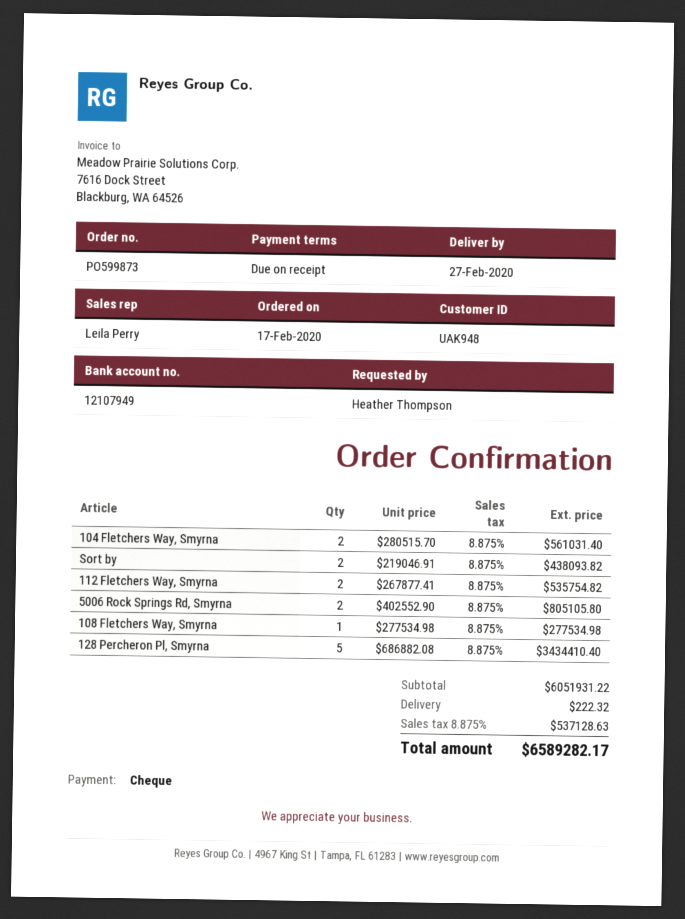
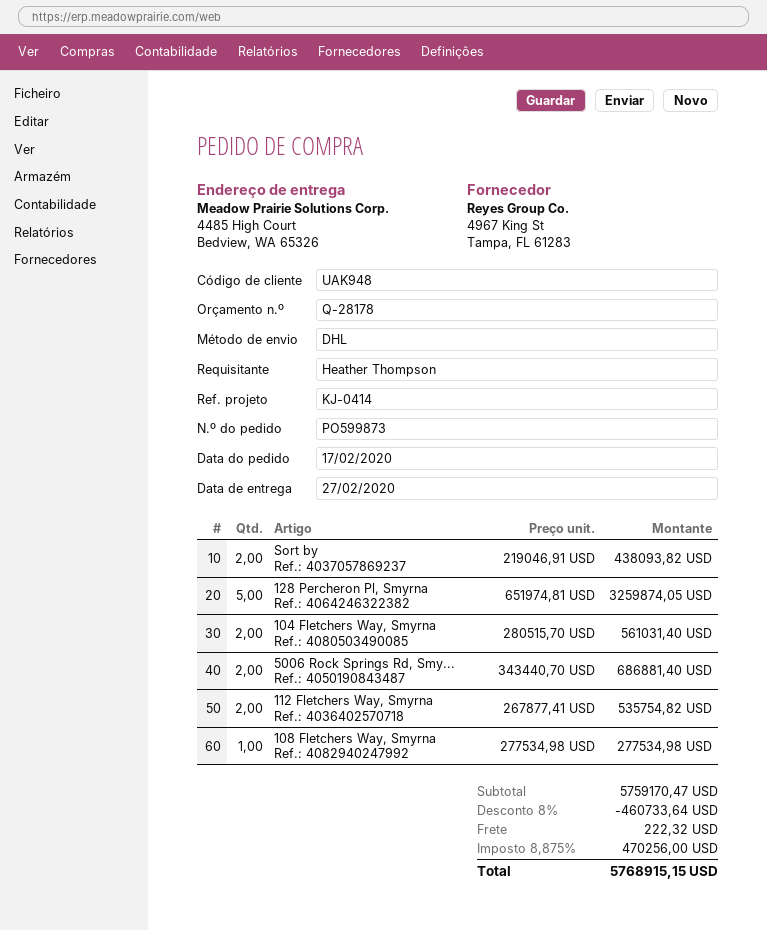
5006 Rock Springs Rd, Smyrna: 2 x 402552.90 = 805105.80 -> 2 x 343440.70 = 686881.40
128 Percheron Pl, Smyrna: 5 x 686882.08 = 3434410.40 -> 5 x 651974.81 = 3259874.05
subtotal: 6051931.22 -> 5759170.47
discount: none -> 8% = 460733.64
tax: 8.875% = 537128.63 -> 8.875% = 470256.00
total: 6589282.17 -> 5768915.15

